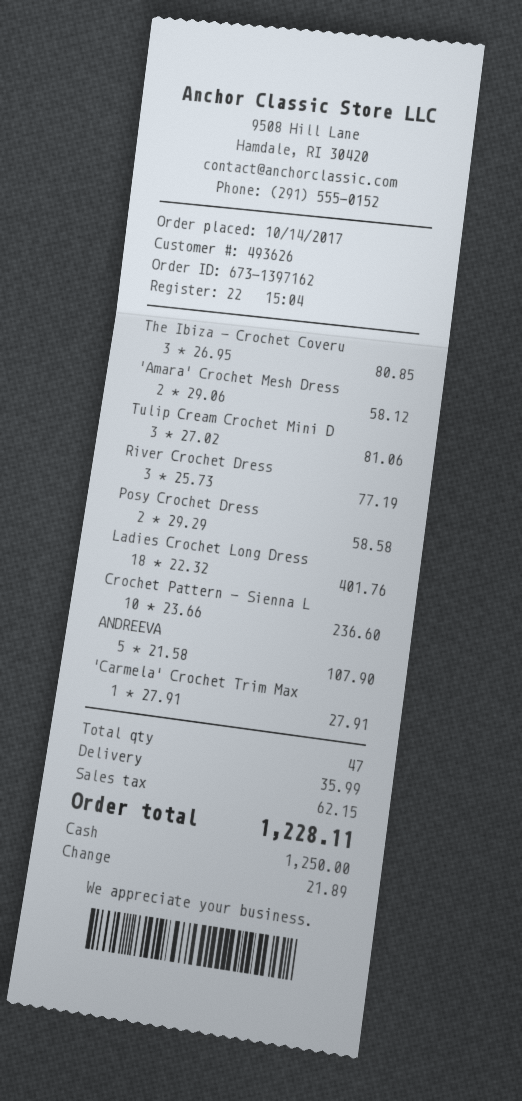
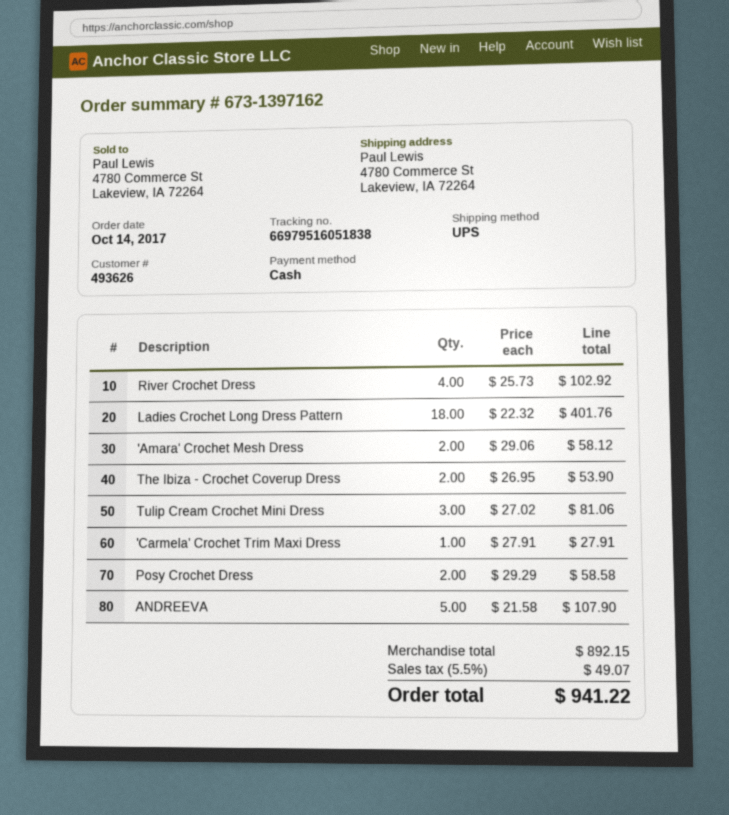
The Ibiza - Crochet Coveru: 3 x 26.95 = 80.85 -> 2 x 26.95 = 53.90
River Crochet Dress: 3 x 25.73 = 77.19 -> 4 x 25.73 = 102.92
Crochet Pattern - Sienna L: 10 x 23.66 = 236.60 -> none
shipping: 35.99 -> none
tax: 62.15 -> 49.07
total: 1228.11 -> 941.22

